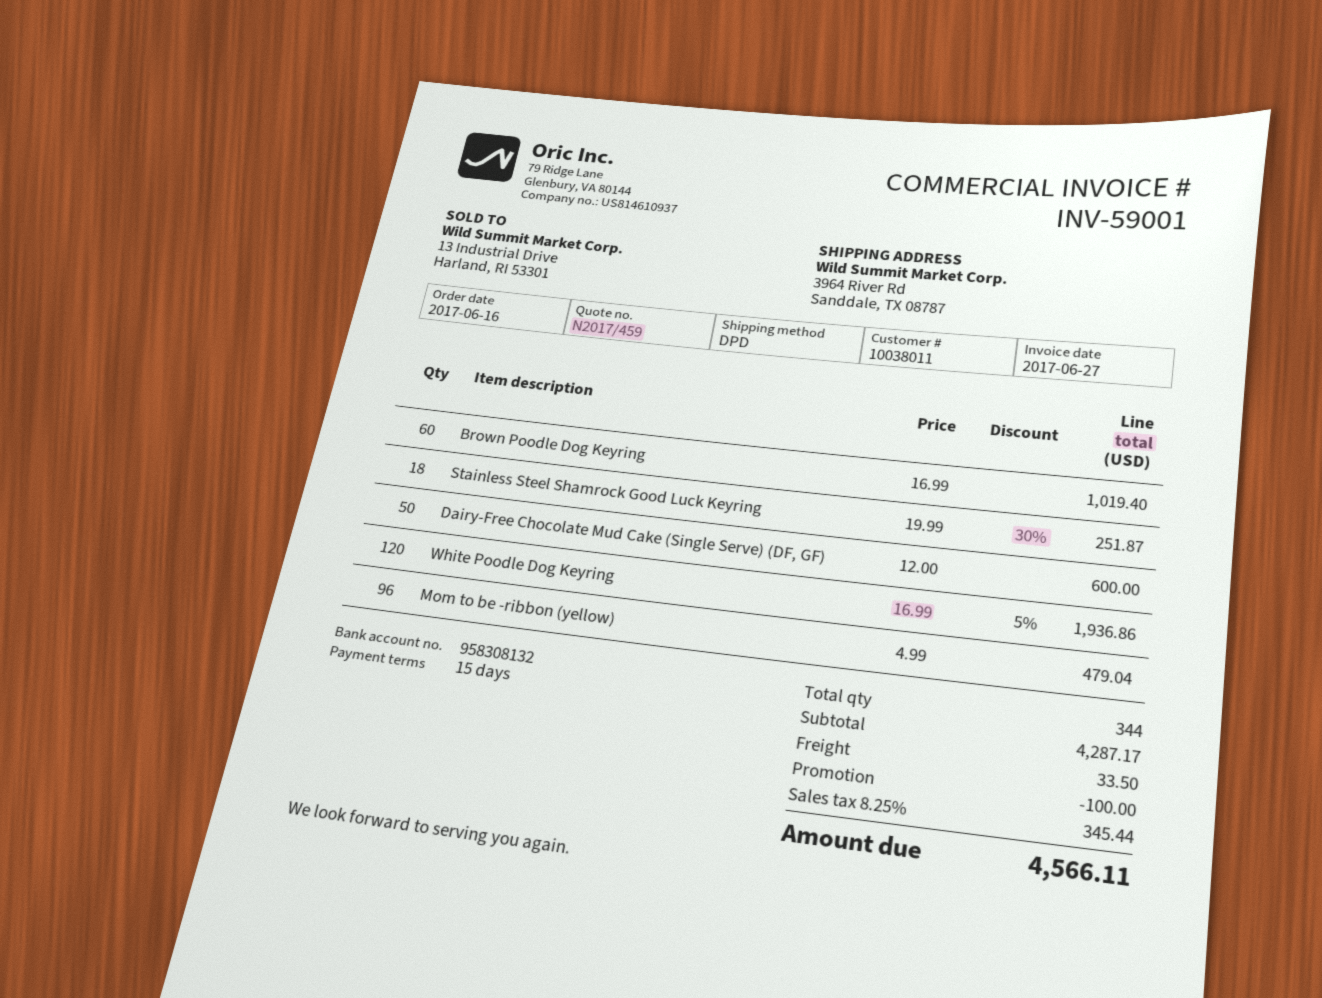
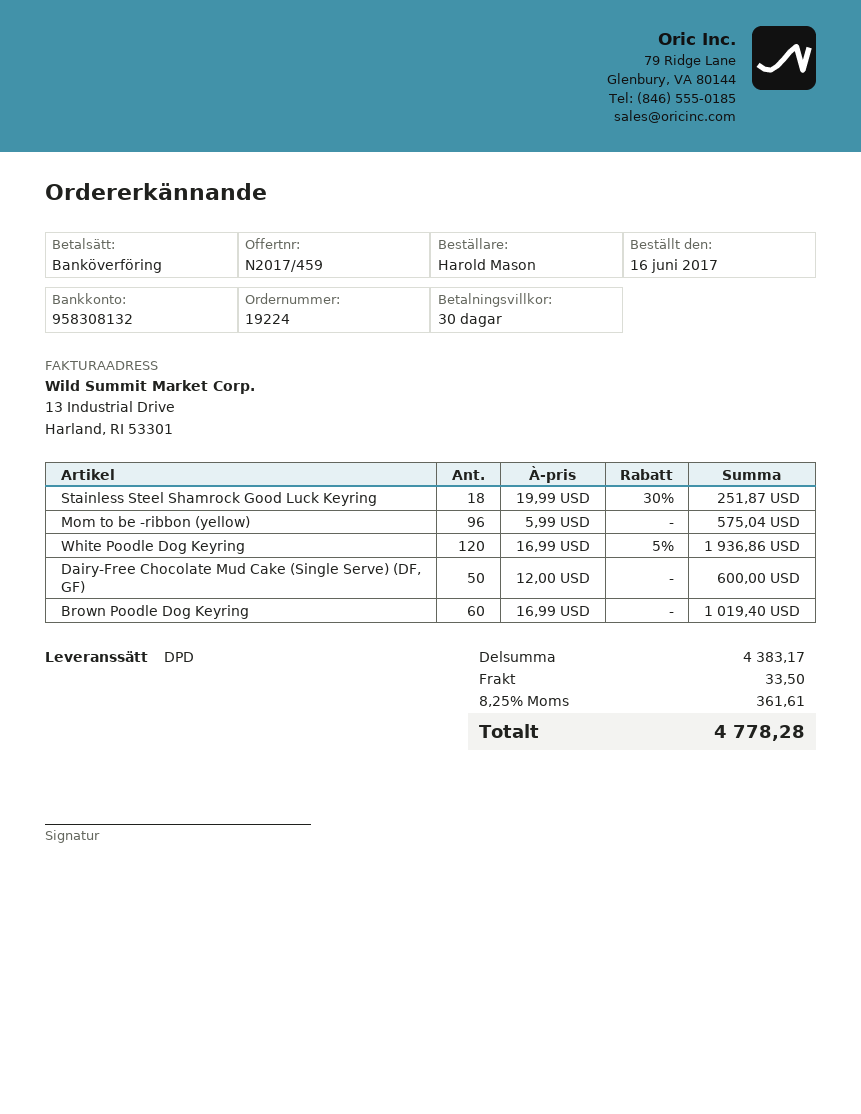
payment terms: 15 days -> 30 days
Mom to be -ribbon (yellow): 96 x 4.99 = 479.04 -> 96 x 5.99 = 575.04
subtotal: 4287.17 -> 4383.17
discount: 100.00 -> none
tax: 8.25% = 345.44 -> 8.25% = 361.61
total: 4566.11 -> 4778.28

